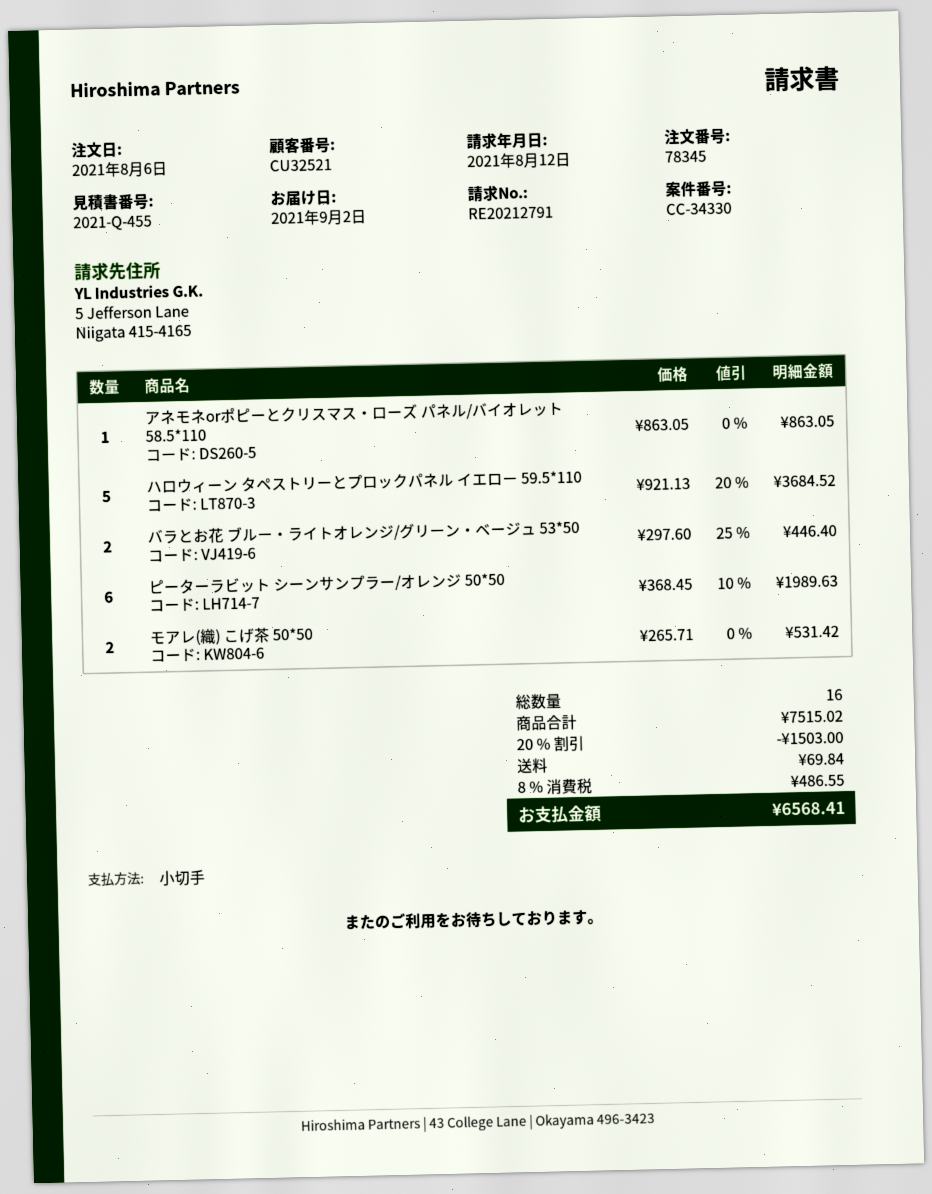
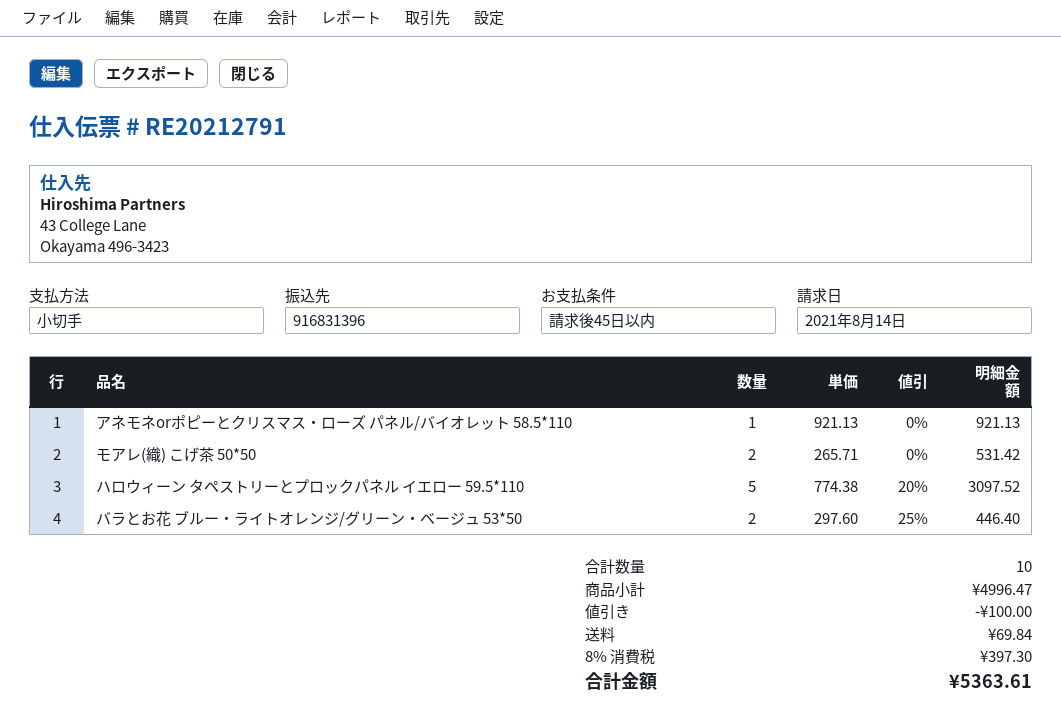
invoice date: 2021-08-12 -> 2021-08-14
アネモネorポピーとクリスマス・ローズ パネル/バイオレット 58.5*110: 1 x 863.05 = 863.05 -> 1 x 921.13 = 921.13
ハロウィーン タペストリーとプロックパネル イエロー 59.5*110: 5 x 921.13 - 20% = 3684.52 -> 5 x 774.38 - 20% = 3097.52
ピーターラビット シーンサンプラー/オレンジ 50*50: 6 x 368.45 - 10% = 1989.63 -> none
total quantity: 16 -> 10
subtotal: 7515.02 -> 4996.47
discount: 1503.00 -> 100.00
tax: 8% = 486.55 -> 8% = 397.30
total: 6568.41 -> 5363.61

